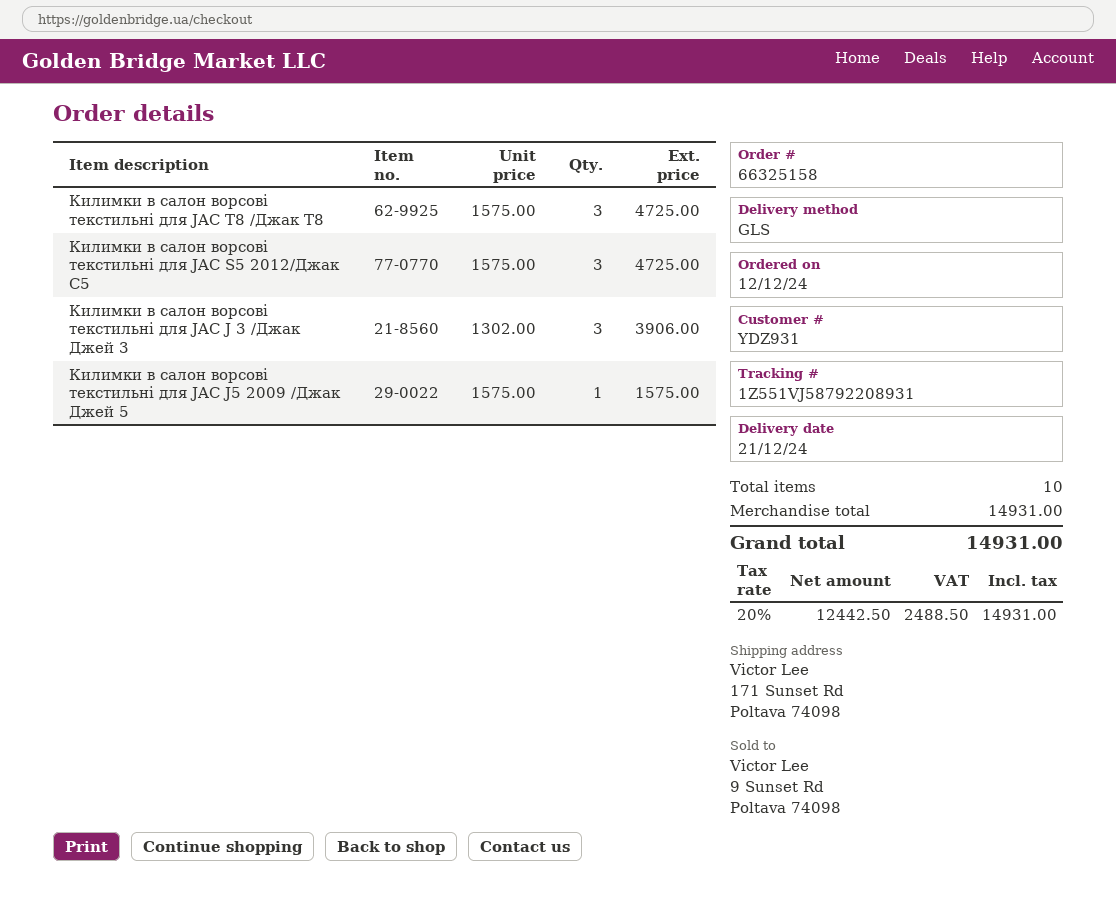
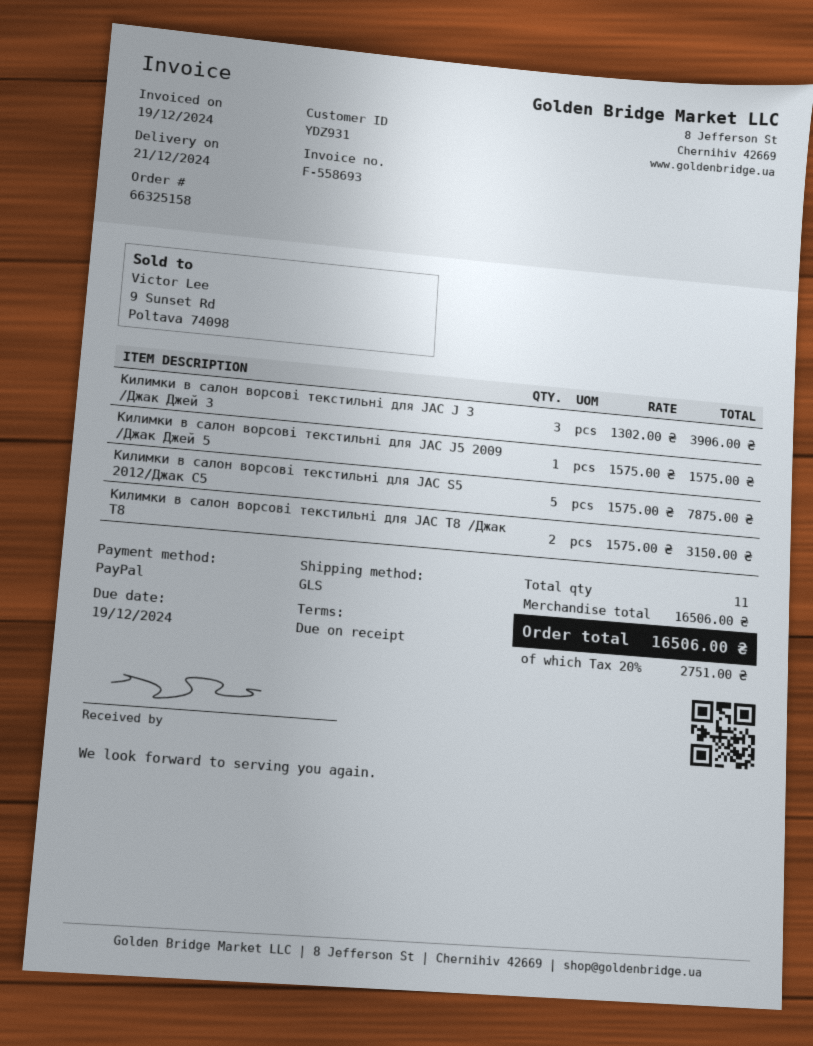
Килимки в салон ворсові текстильні для JAC T8 /Джак T8: 3 x 1575.00 = 4725.00 -> 2 x 1575.00 = 3150.00
Килимки в салон ворсові текстильні для JAC S5 2012/Джак C5: 3 x 1575.00 = 4725.00 -> 5 x 1575.00 = 7875.00
total quantity: 10 -> 11
subtotal: 14931.00 -> 16506.00
tax: 20% = 2488.50 -> 20% = 2751.00
total: 14931.00 -> 16506.00

